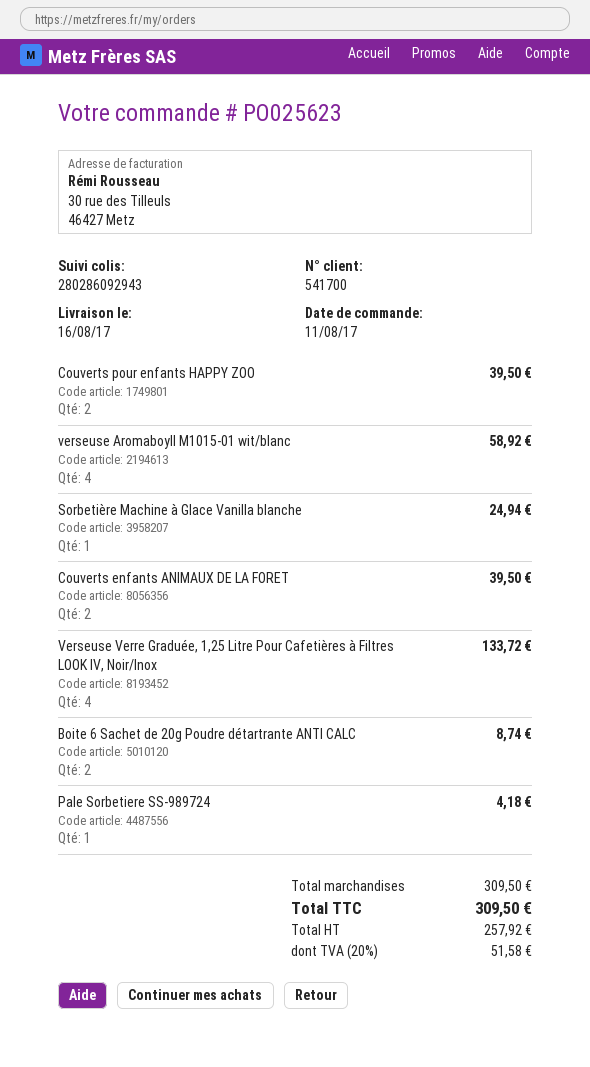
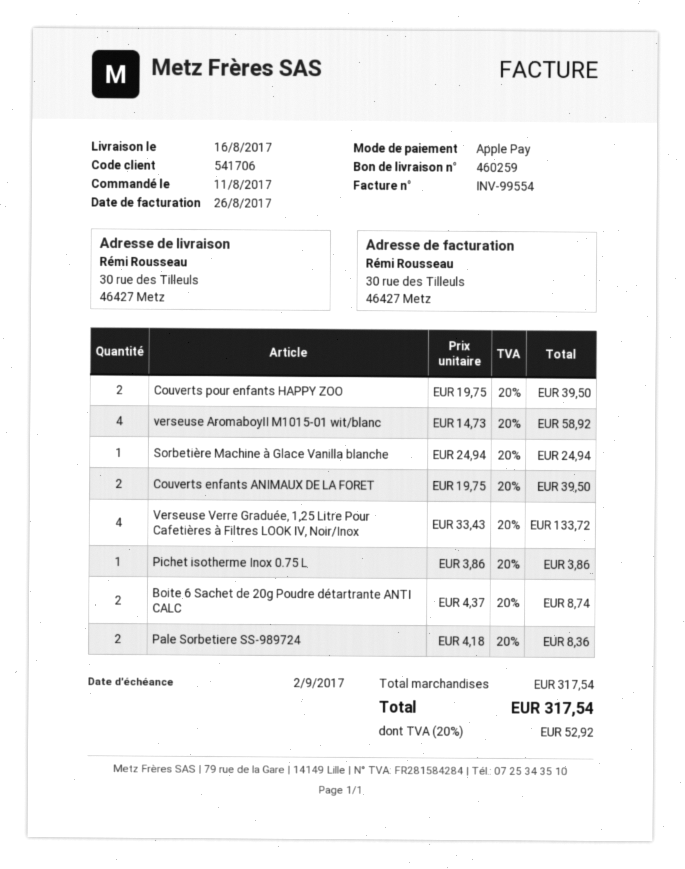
customer number: 541700 -> 541706
Pale Sorbetiere SS-989724: 1 for 4.18 -> 2 for 8.36
Pichet isotherme Inox 0.75 L: none -> 1 for 3.86
subtotal: 309.50 -> 317.54
tax: 20% = 51.58 -> 20% = 52.92
total: 309.50 -> 317.54

